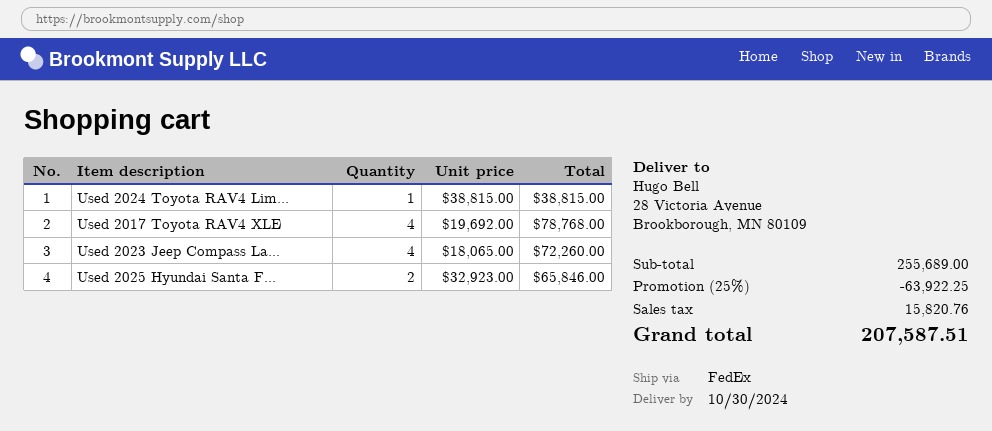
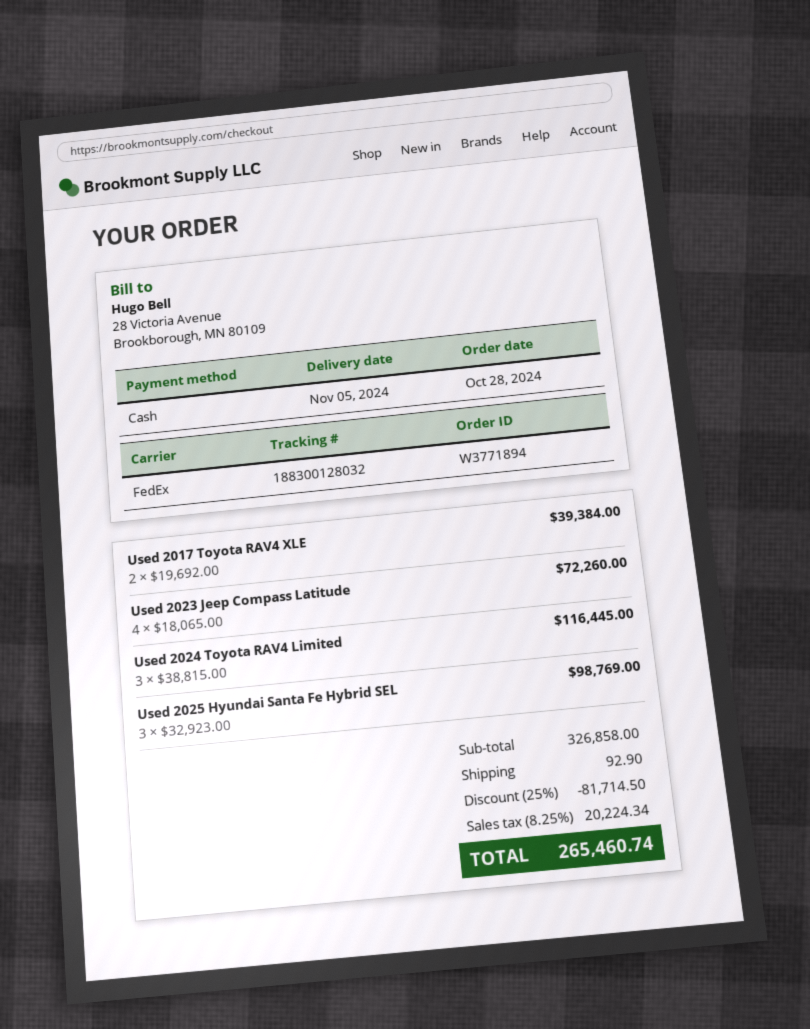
delivery date: 2024-10-30 -> 2024-11-05
Used 2024 Toyota RAV4 Lim...: 1 x 38815.00 = 38815.00 -> 3 x 38815.00 = 116445.00
Used 2017 Toyota RAV4 XLE: 4 x 19692.00 = 78768.00 -> 2 x 19692.00 = 39384.00
Used 2025 Hyundai Santa F...: 2 x 32923.00 = 65846.00 -> 3 x 32923.00 = 98769.00
subtotal: 255689.00 -> 326858.00
discount: 25% = 63922.25 -> 25% = 81714.50
shipping: none -> 92.90
tax: 15820.76 -> 20224.34
total: 207587.51 -> 265460.74

